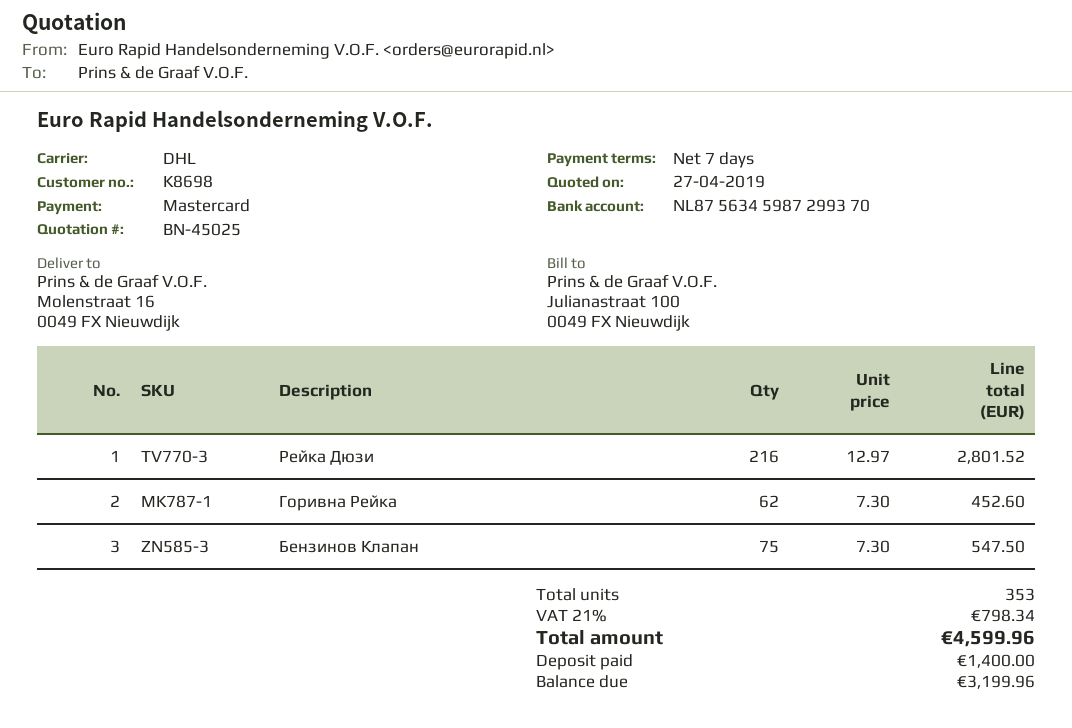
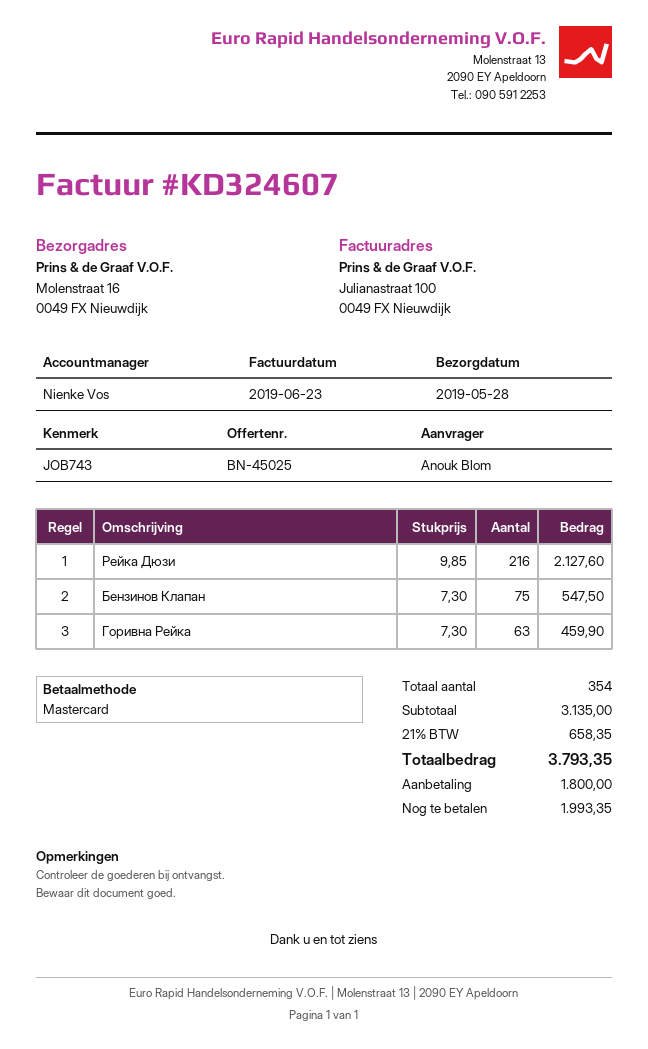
Рейка Дюзи: 216 x 12.97 = 2801.52 -> 216 x 9.85 = 2127.60
Горивна Рейка: 62 x 7.30 = 452.60 -> 63 x 7.30 = 459.90
total quantity: 353 -> 354
tax: 21% = 798.34 -> 21% = 658.35
total: 4599.96 -> 3793.35
deposit: 1400.00 -> 1800.00
balance: 3199.96 -> 1993.35

